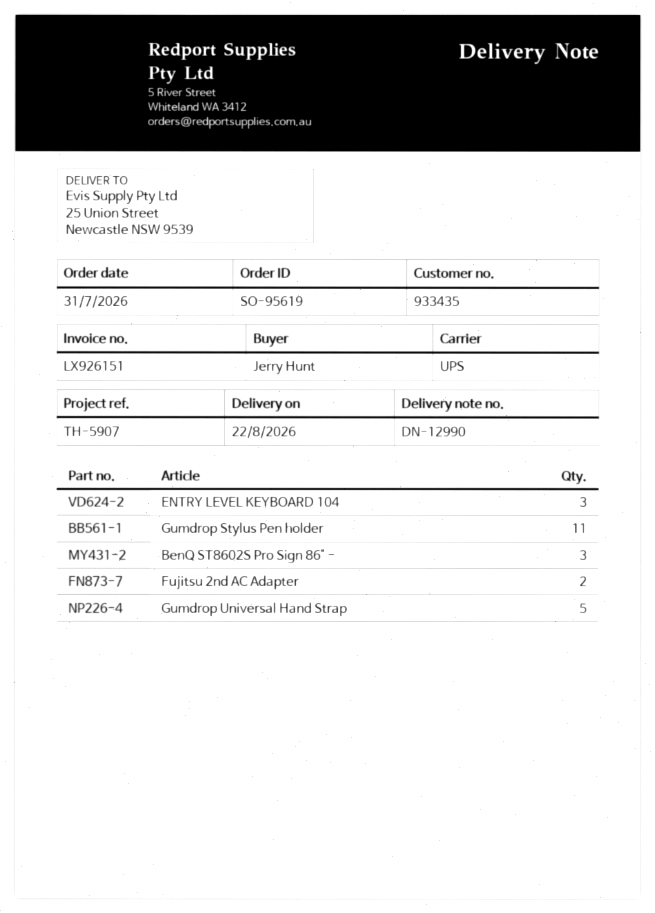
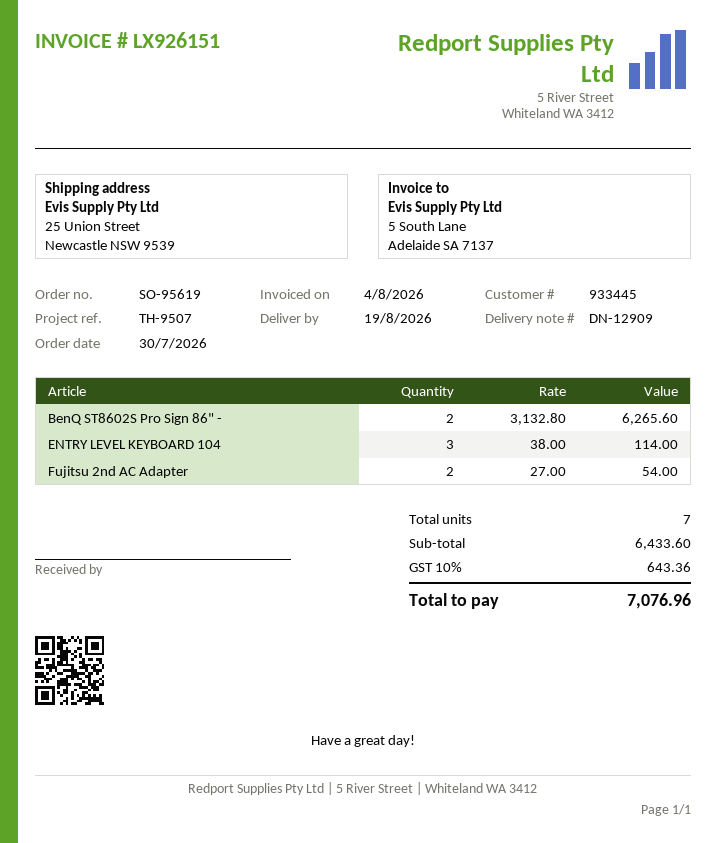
order date: 2026-07-31 -> 2026-07-30
delivery note number: DN-12990 -> DN-12909
delivery date: 2026-08-22 -> 2026-08-19
customer number: 933435 -> 933445
reference: TH-5907 -> TH-9507
Gumdrop Stylus Pen holder: 11 -> none
BenQ ST8602S Pro Sign 86" -: 3 -> 2
Gumdrop Universal Hand Strap: 5 -> none

